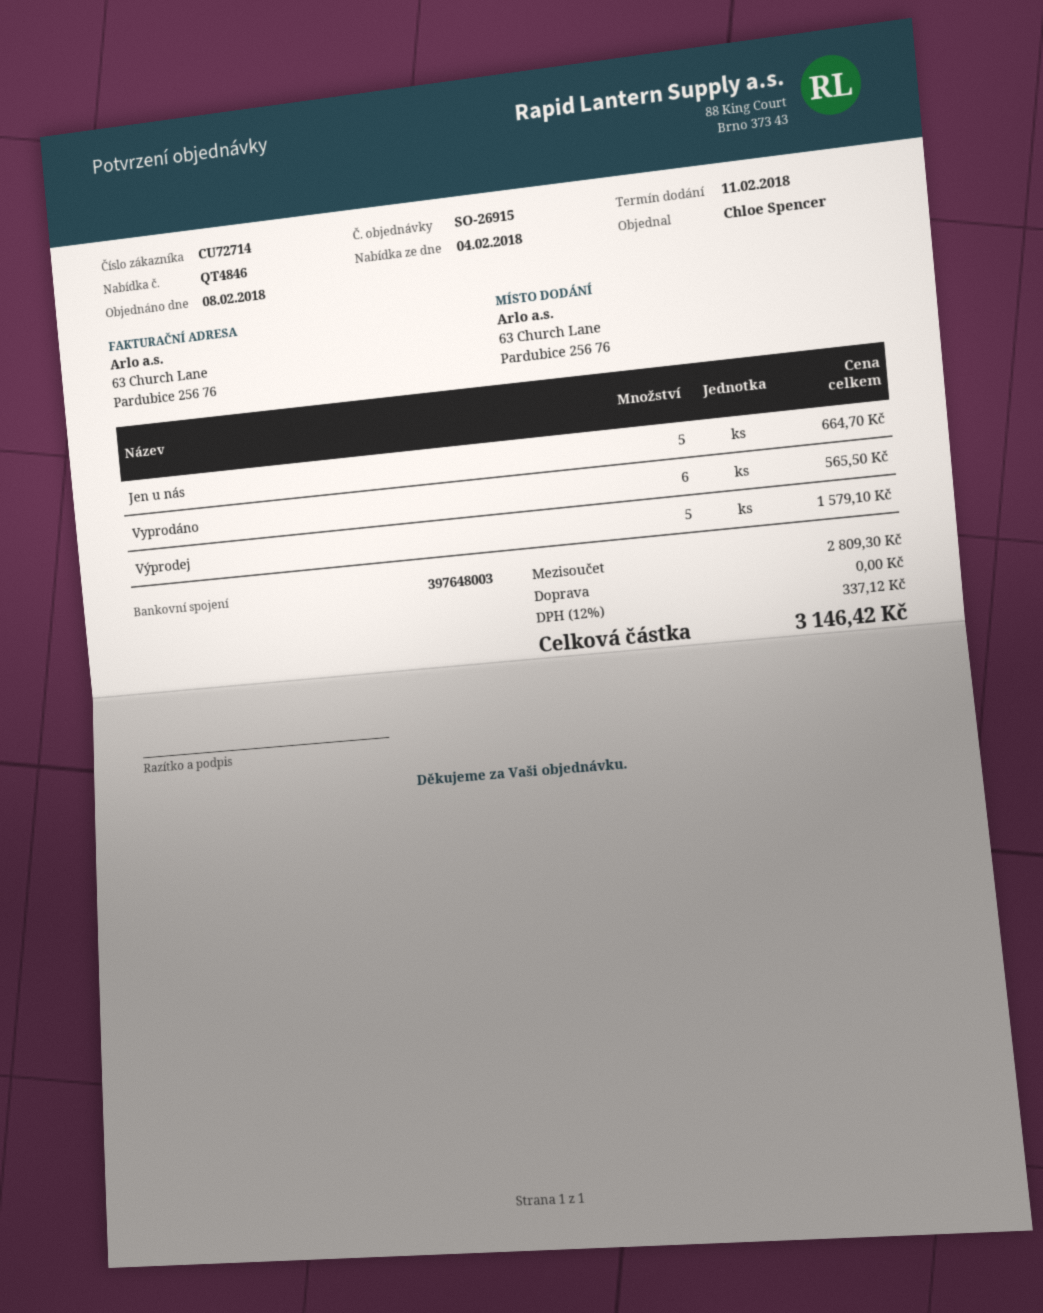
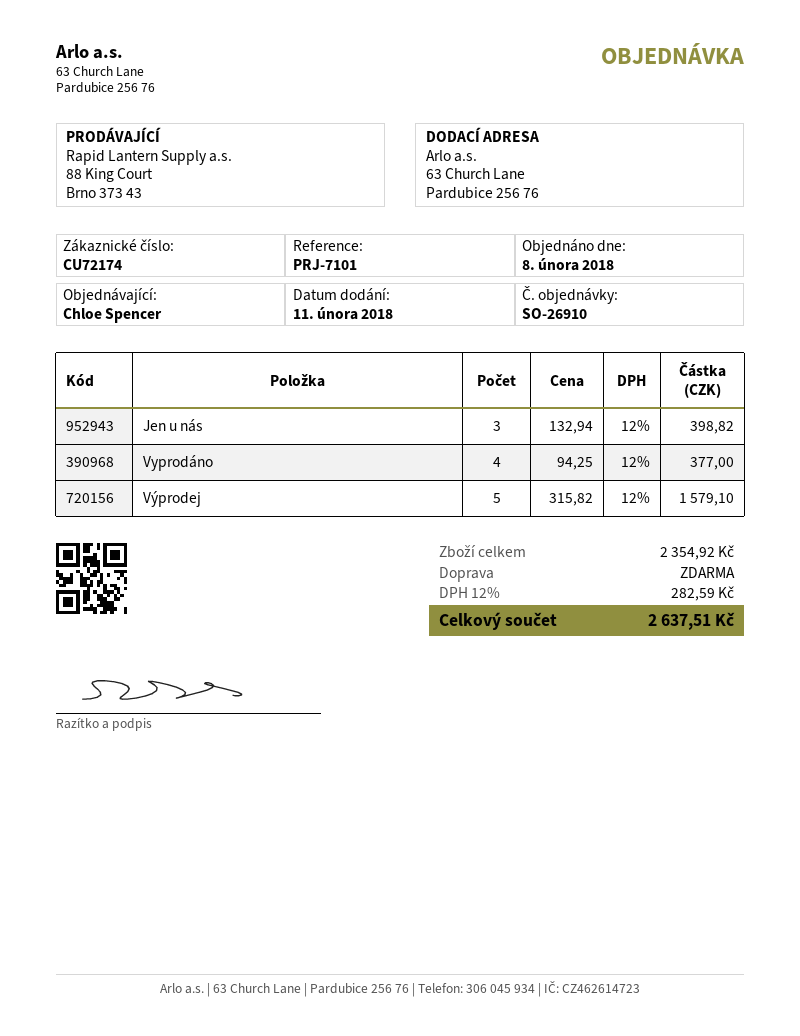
order number: SO-26915 -> SO-26910
customer number: CU72714 -> CU72174
Jen u nás: 5 for 664.70 -> 3 for 398.82
Vyprodáno: 6 for 565.50 -> 4 for 377.00
subtotal: 2809.30 -> 2354.92
tax: 12% = 337.12 -> 12% = 282.59
total: 3146.42 -> 2637.51

